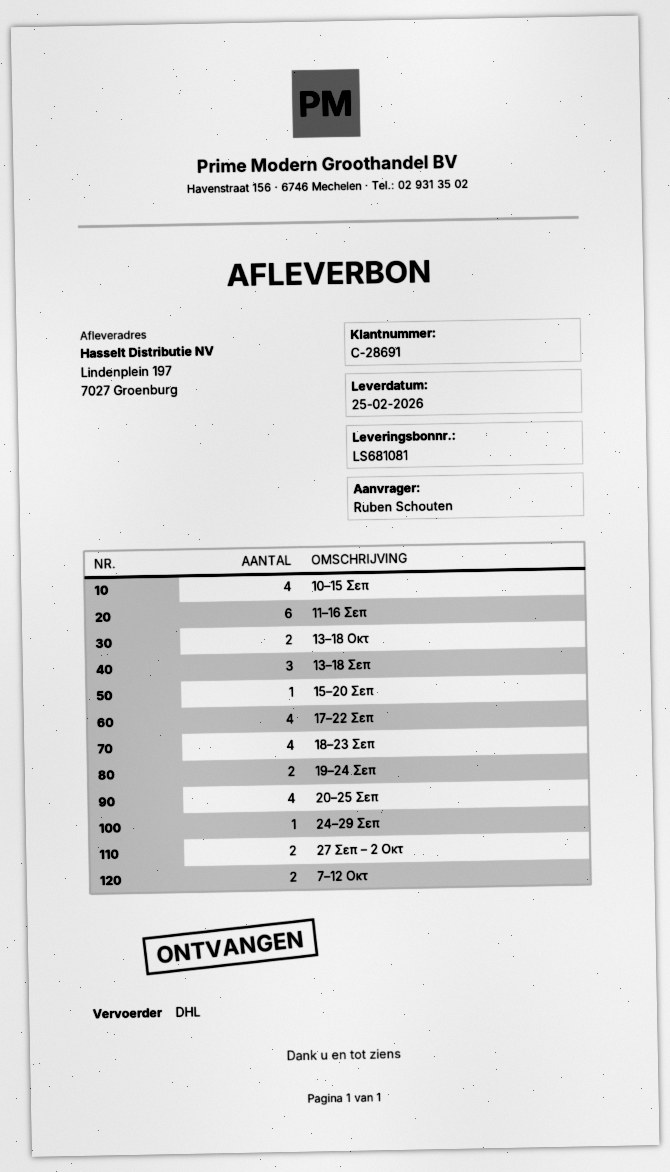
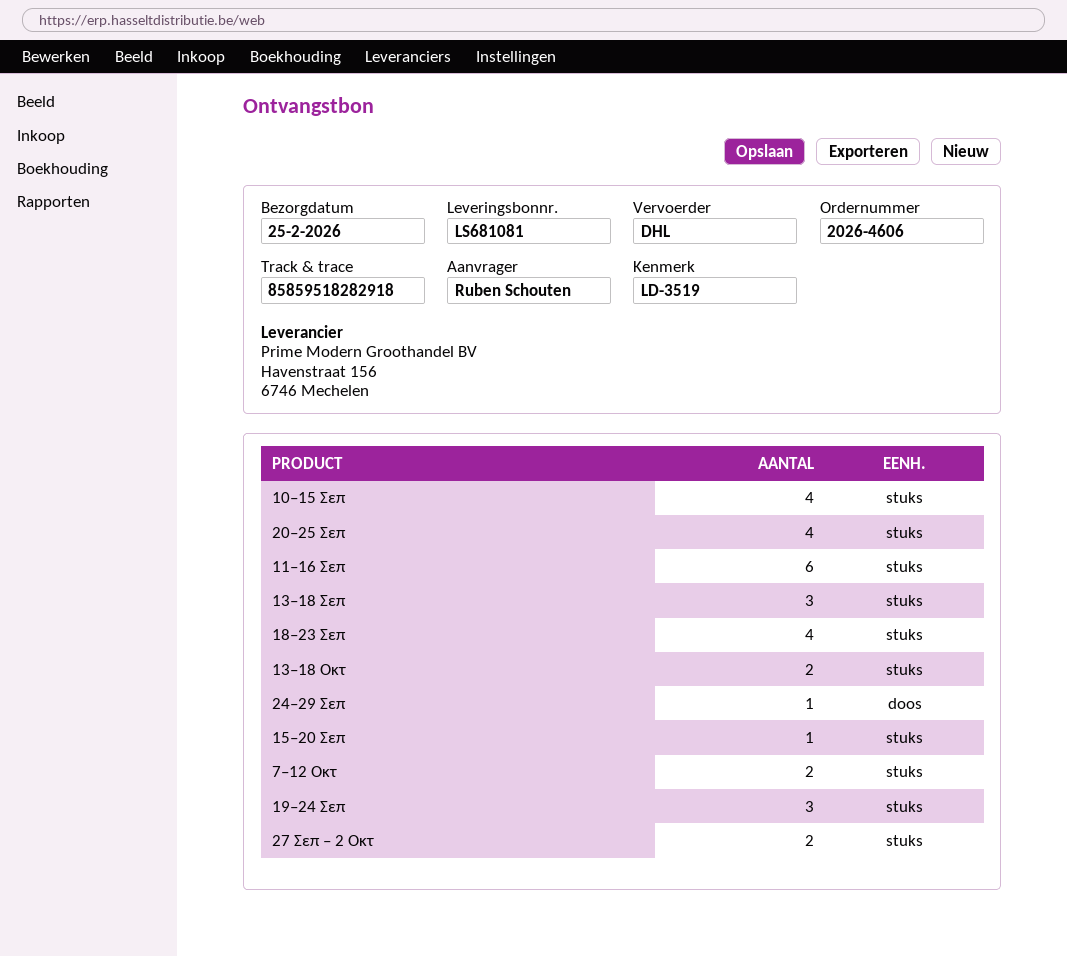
17–22 Σεπ: 4 -> none
19–24 Σεπ: 2 -> 3

